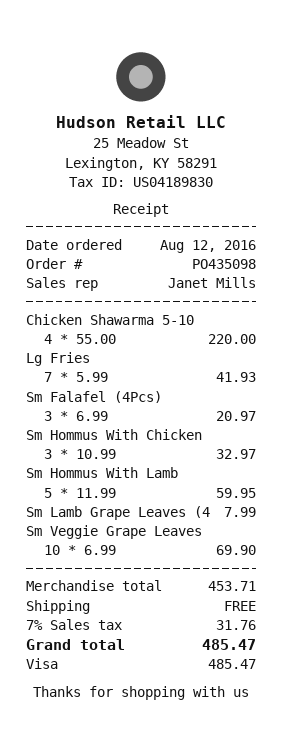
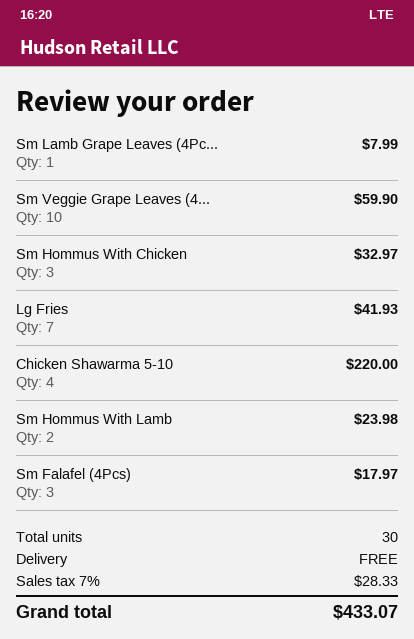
Sm Falafel (4Pcs): 3 for 20.97 -> 3 for 17.97
Sm Hommus With Lamb: 5 for 59.95 -> 2 for 23.98
Sm Veggie Grape Leaves: 10 for 69.90 -> 10 for 59.90
tax: 7% = 31.76 -> 7% = 28.33
total: 485.47 -> 433.07

